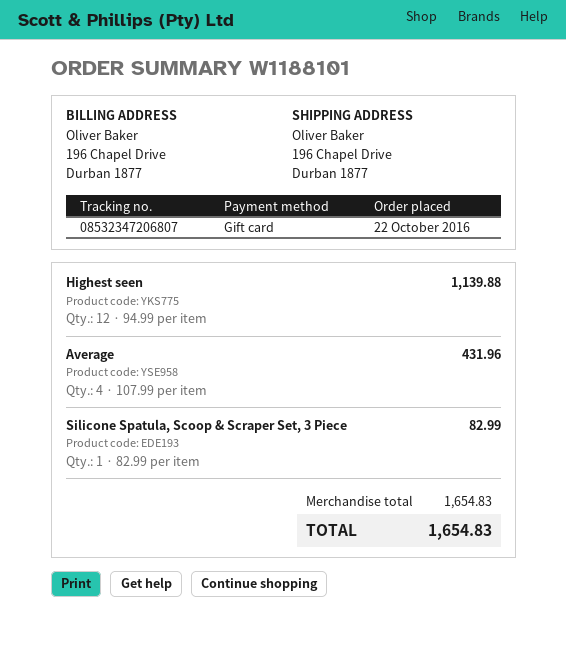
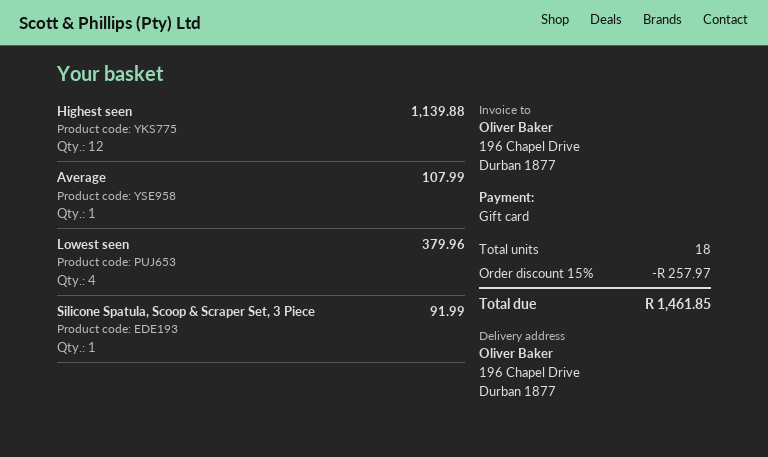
Average: 4 for 431.96 -> 1 for 107.99
Silicone Spatula, Scoop & Scraper Set, 3 Piece: 1 for 82.99 -> 1 for 91.99
Lowest seen: none -> 4 for 379.96
discount: none -> 15% = 257.97
total: 1654.83 -> 1461.85

